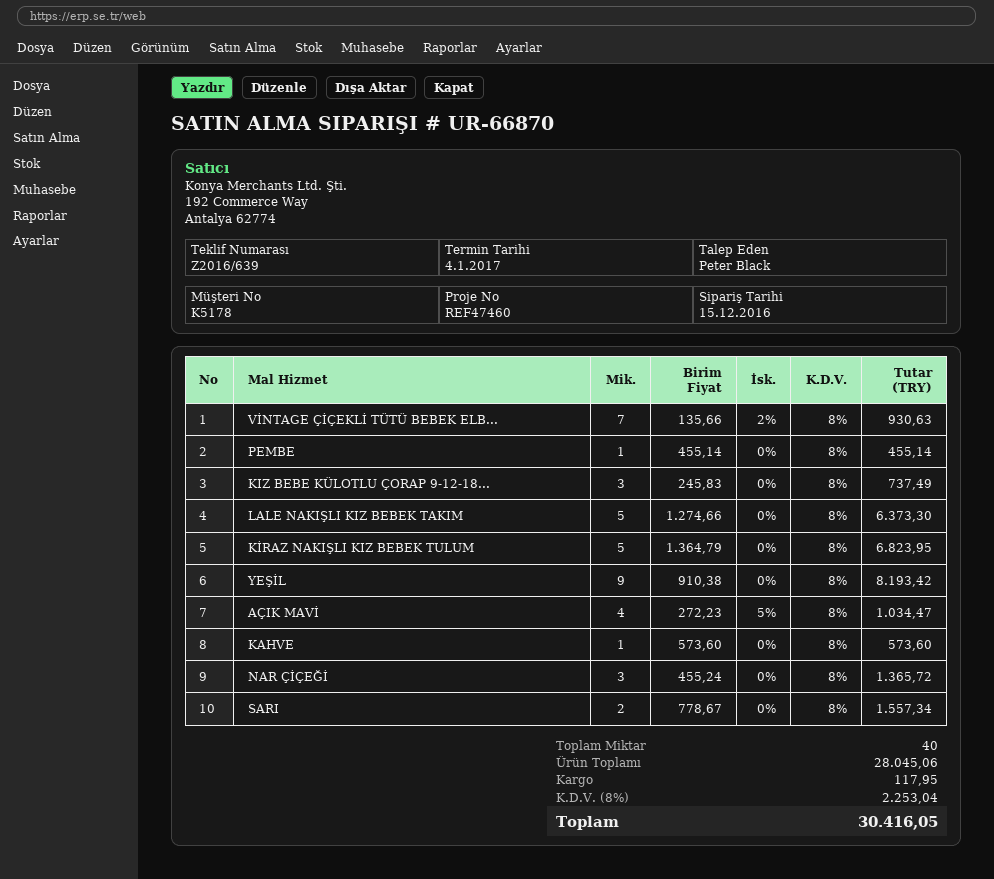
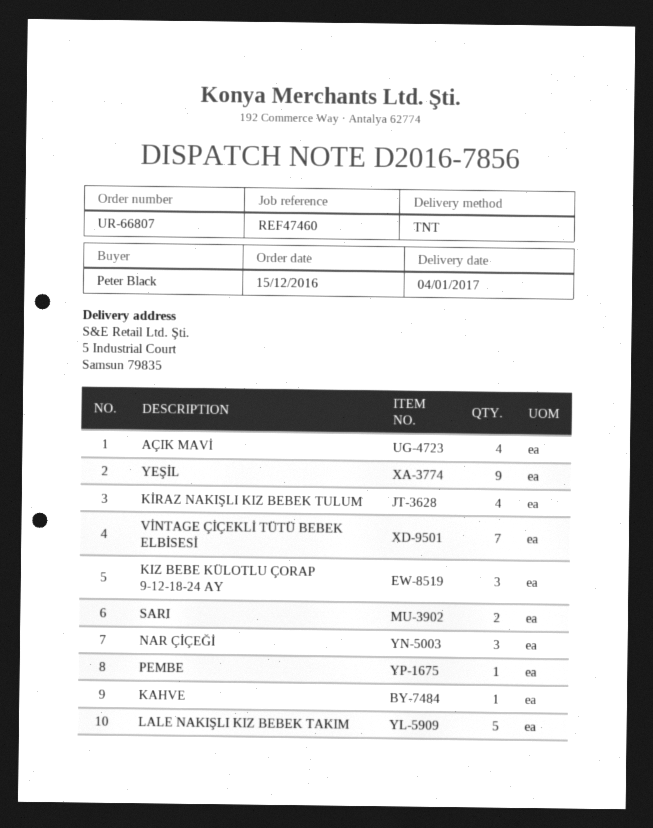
order number: UR-66870 -> UR-66807
KİRAZ NAKIŞLI KIZ BEBEK TULUM: 5 -> 4

